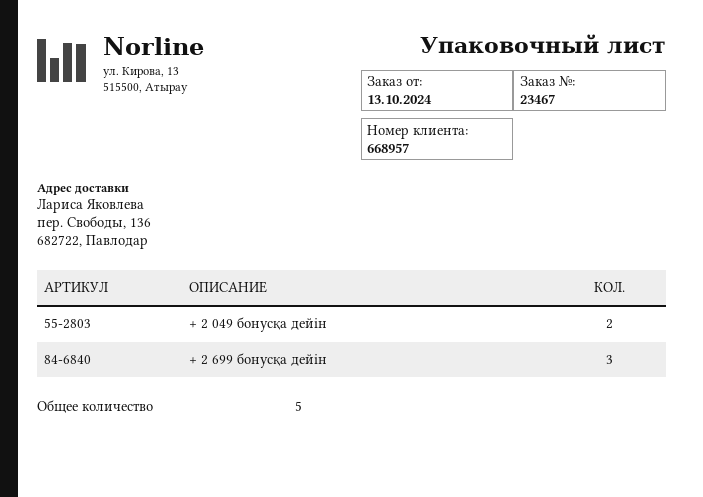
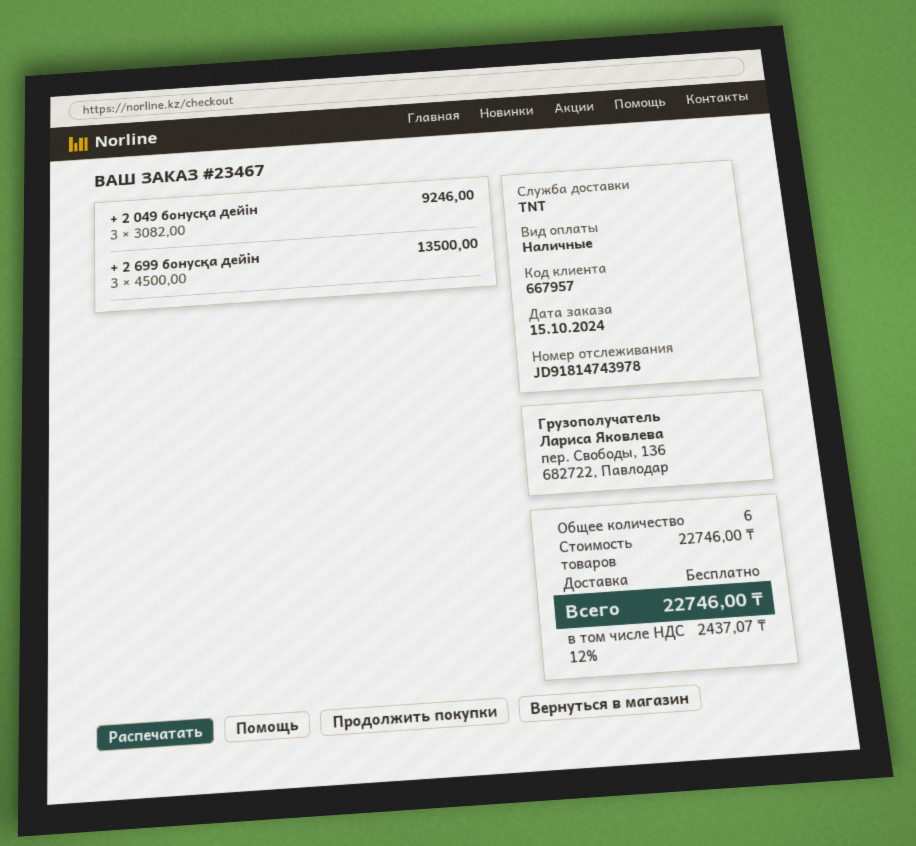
order date: 2024-10-13 -> 2024-10-15
customer number: 668957 -> 667957
+ 2 049 бонусқа дейін: 2 -> 3
total quantity: 5 -> 6

